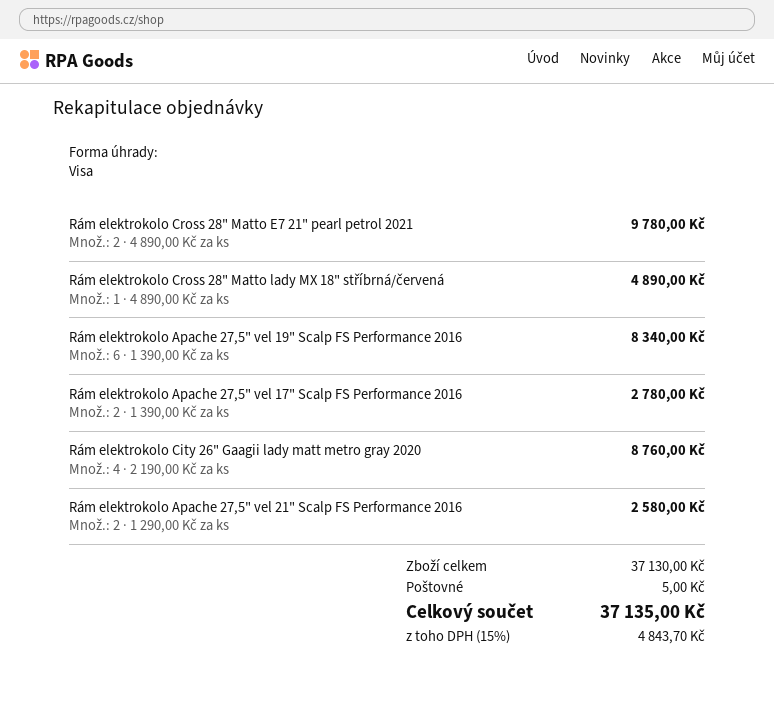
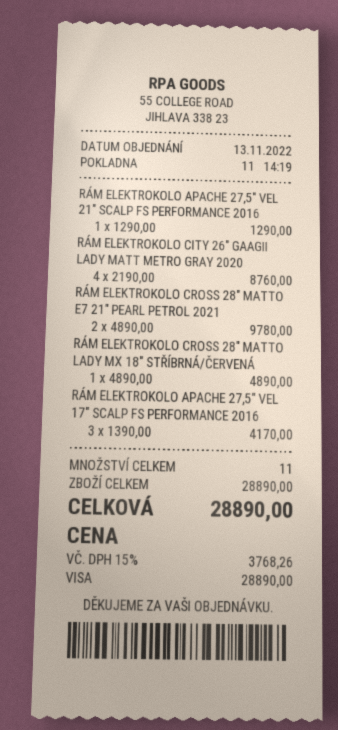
Rám elektrokolo Apache 27,5" vel 19" Scalp FS Performance 2016: 6 x 1390.00 = 8340.00 -> none
Rám elektrokolo Apache 27,5" vel 17" Scalp FS Performance 2016: 2 x 1390.00 = 2780.00 -> 3 x 1390.00 = 4170.00
Rám elektrokolo Apache 27,5" vel 21" Scalp FS Performance 2016: 2 x 1290.00 = 2580.00 -> 1 x 1290.00 = 1290.00
subtotal: 37130.00 -> 28890.00
shipping: 5.00 -> none
tax: 15% = 4843.70 -> 15% = 3768.26
total: 37135.00 -> 28890.00

